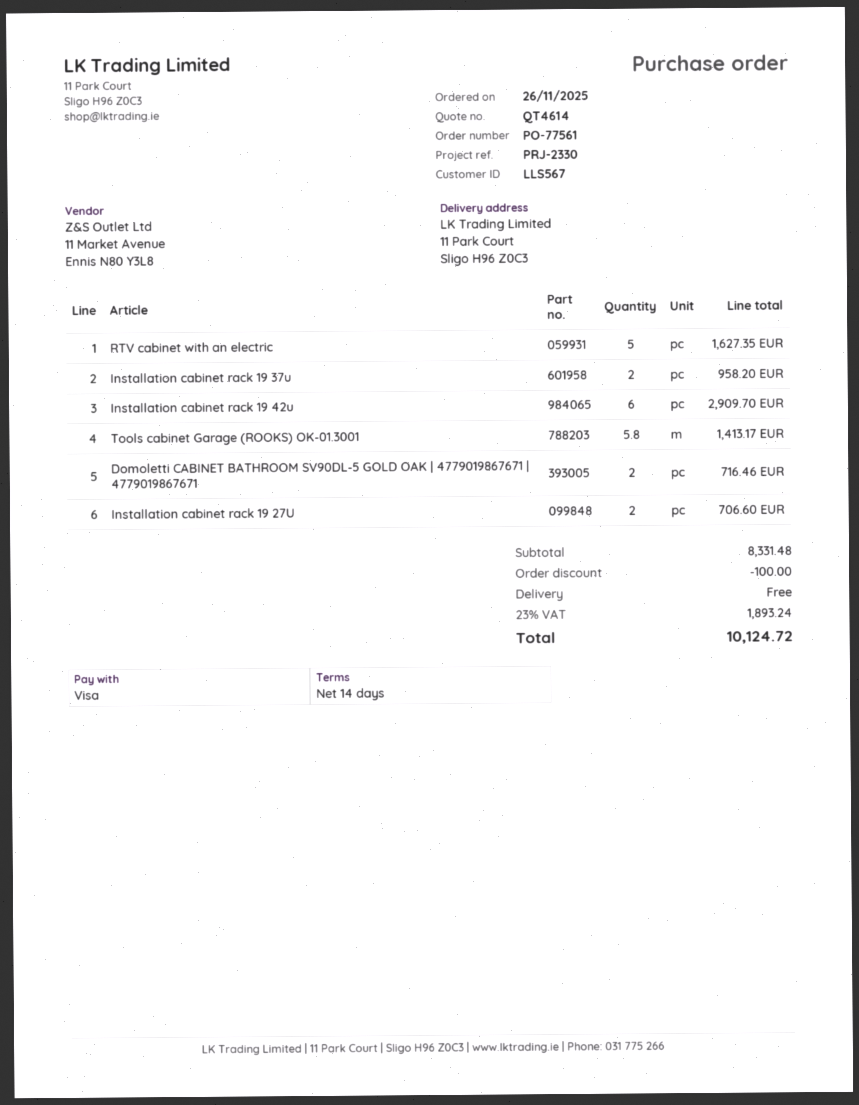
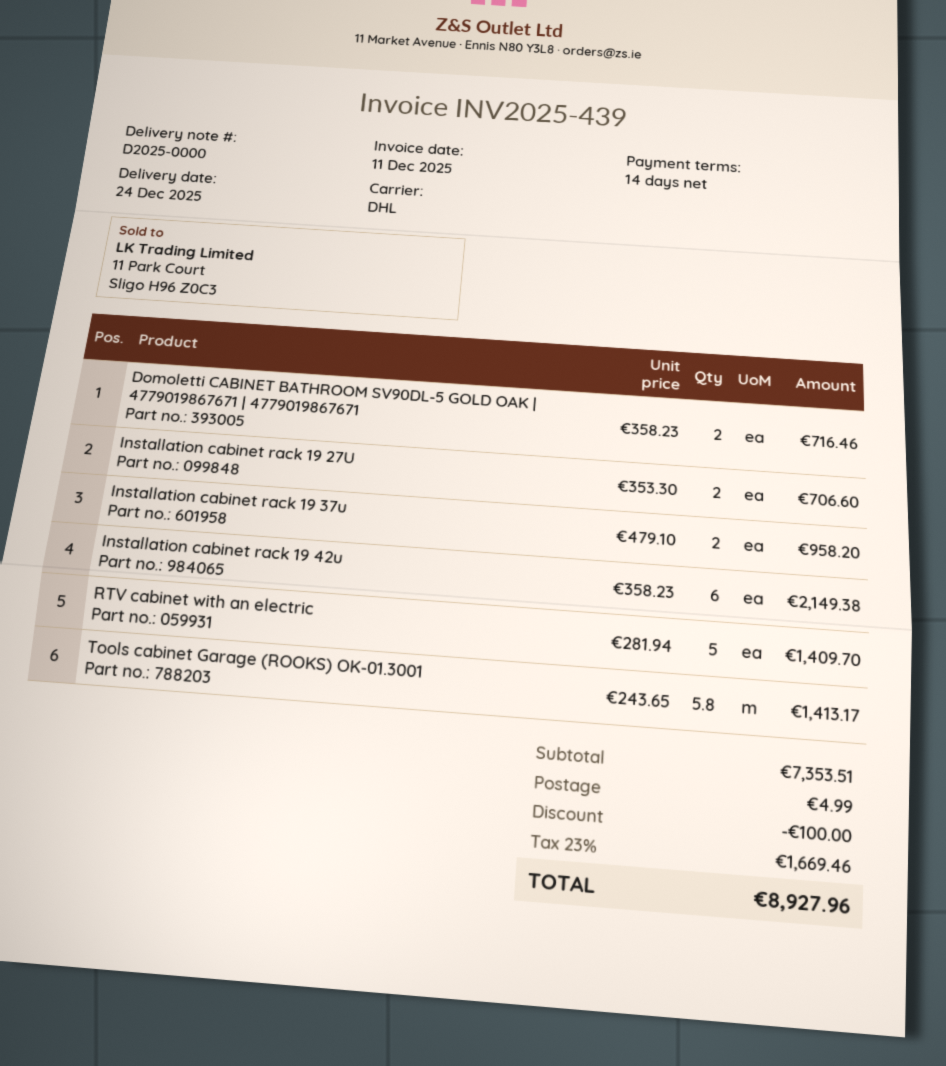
RTV cabinet with an electric: 5 for 1627.35 -> 5 for 1409.70
Installation cabinet rack 19 42u: 6 for 2909.70 -> 6 for 2149.38
subtotal: 8331.48 -> 7353.51
shipping: 0.00 -> 4.99
tax: 23% = 1893.24 -> 23% = 1669.46
total: 10124.72 -> 8927.96

